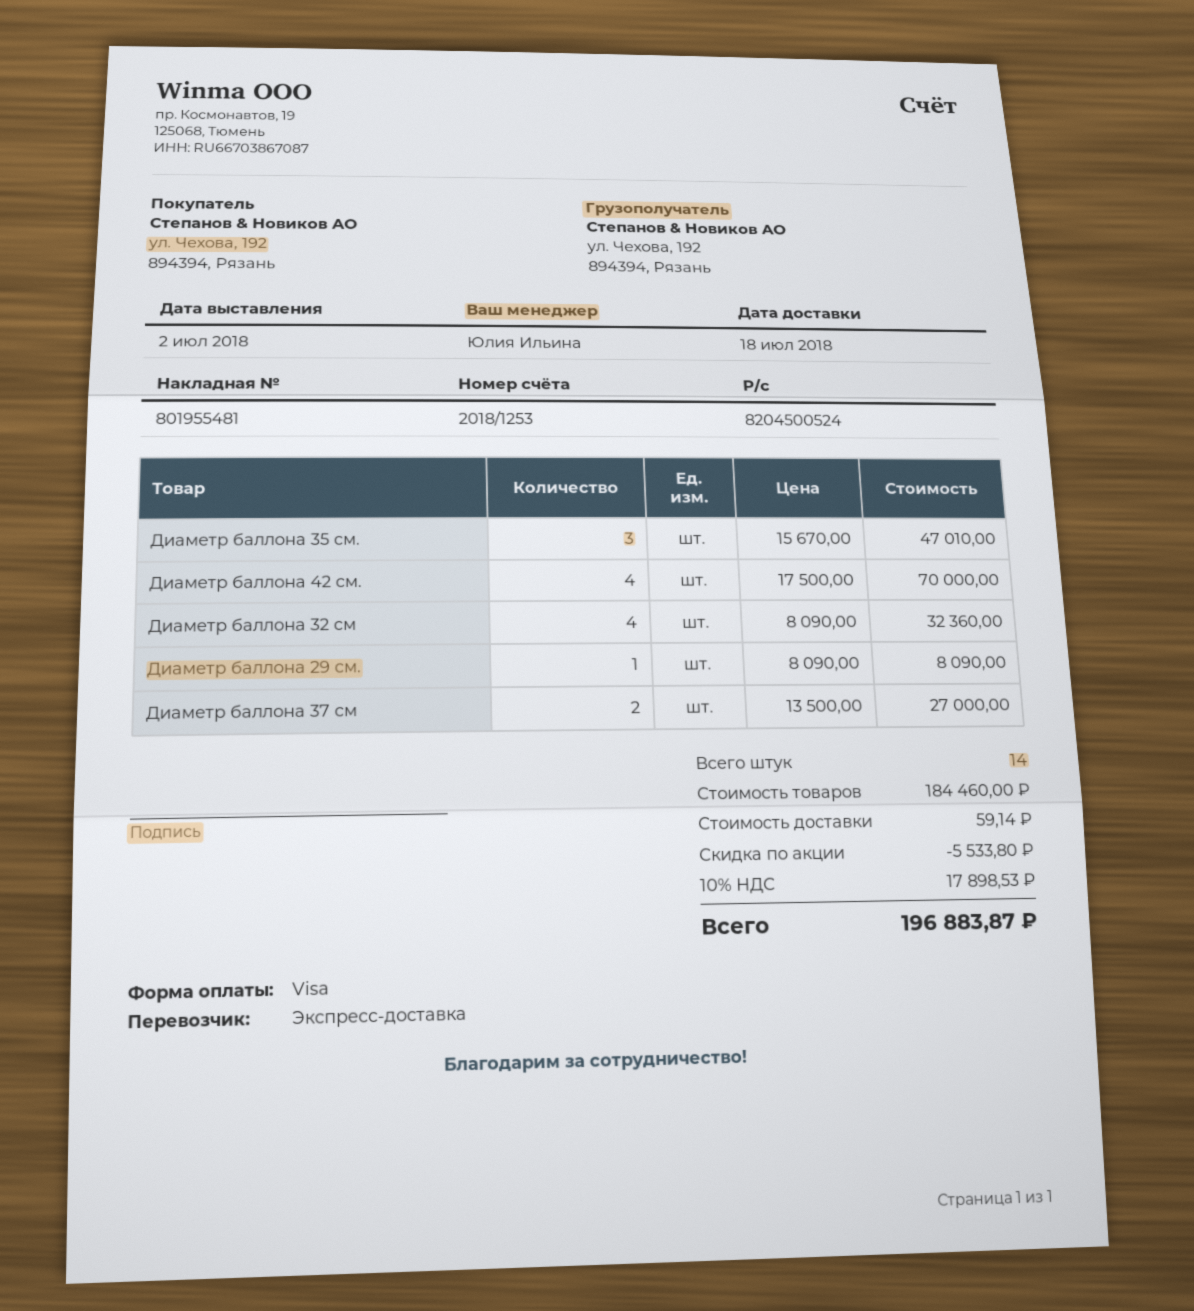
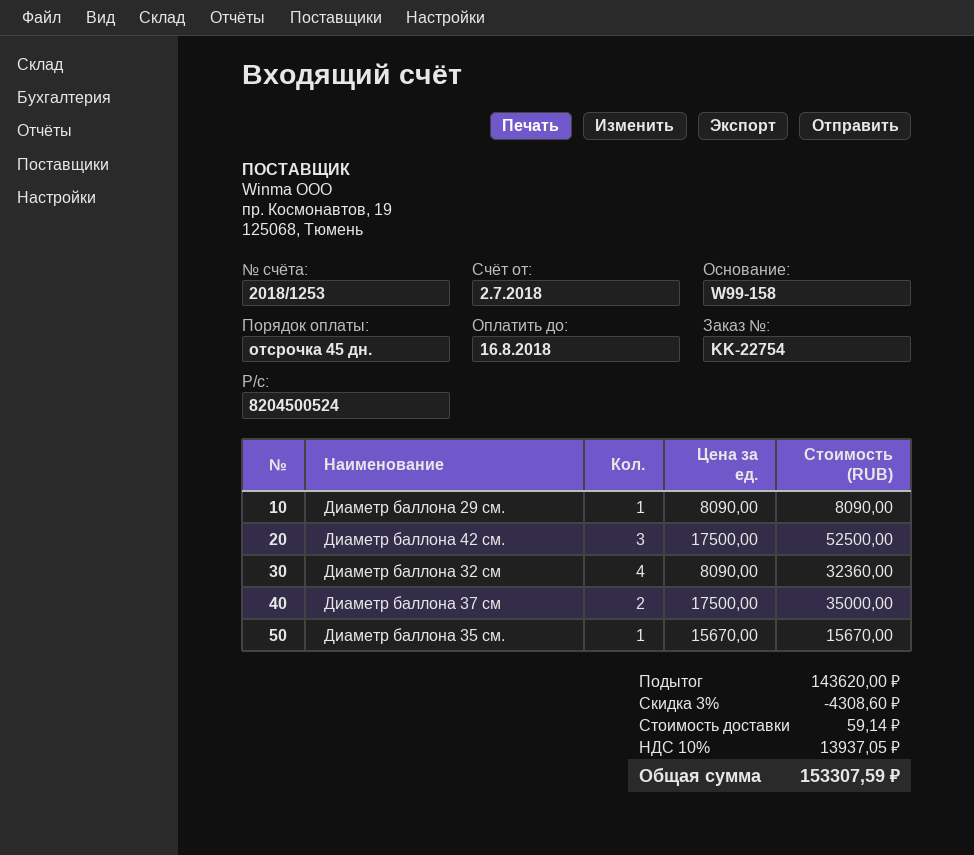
Диаметр баллона 35 см.: 3 x 15670.00 = 47010.00 -> 1 x 15670.00 = 15670.00
Диаметр баллона 42 см.: 4 x 17500.00 = 70000.00 -> 3 x 17500.00 = 52500.00
Диаметр баллона 37 см: 2 x 13500.00 = 27000.00 -> 2 x 17500.00 = 35000.00
subtotal: 184460.00 -> 143620.00
discount: 5533.80 -> 4308.60
tax: 10% = 17898.53 -> 10% = 13937.05
total: 196883.87 -> 153307.59

